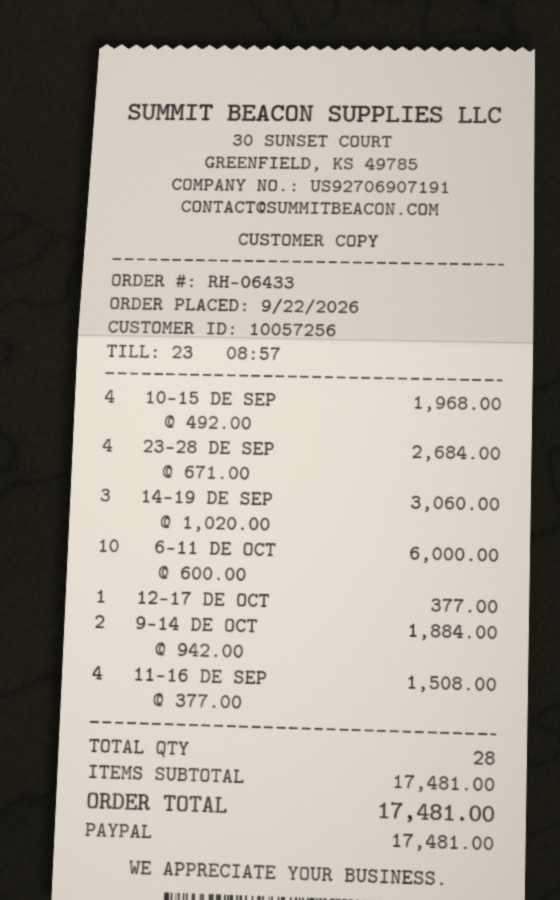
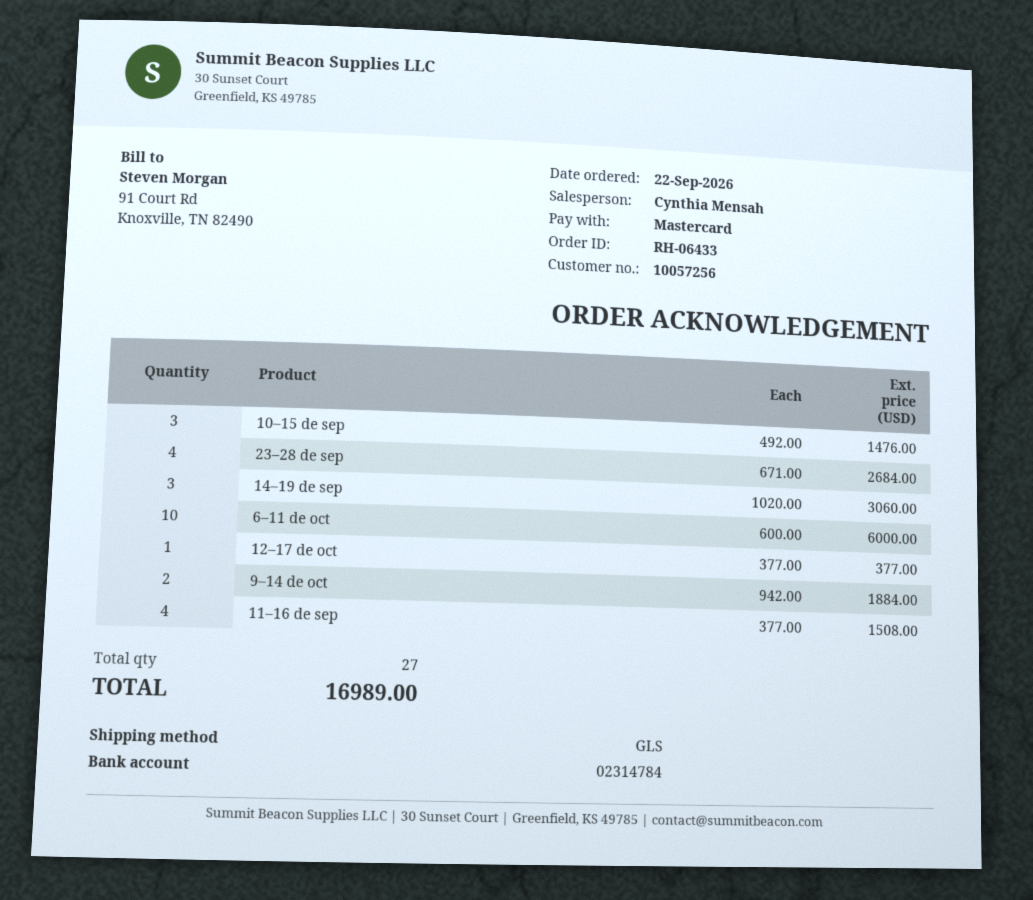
payment method: PayPal -> Mastercard
10–15 DE SEP: 4 x 492.00 = 1968.00 -> 3 x 492.00 = 1476.00
total quantity: 28 -> 27
total: 17481.00 -> 16989.00

